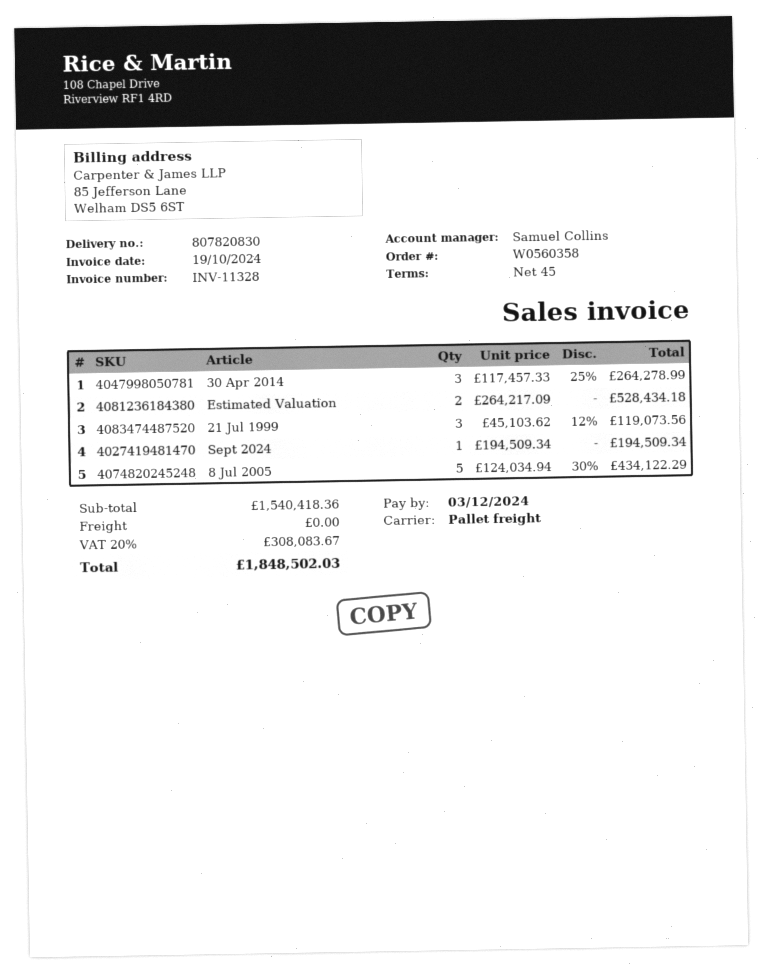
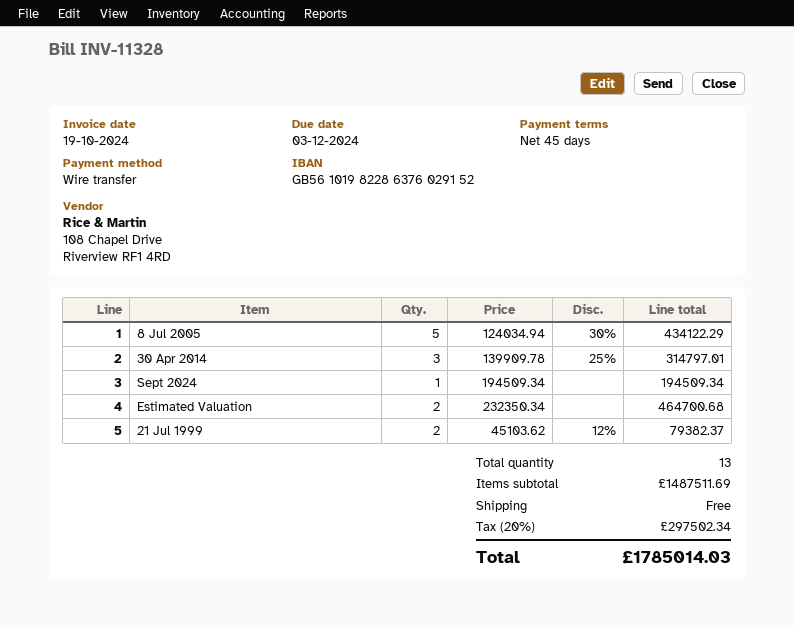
30 Apr 2014: 3 x 117457.33 - 25% = 264278.99 -> 3 x 139909.78 - 25% = 314797.01
Estimated Valuation: 2 x 264217.09 = 528434.18 -> 2 x 232350.34 = 464700.68
21 Jul 1999: 3 x 45103.62 - 12% = 119073.56 -> 2 x 45103.62 - 12% = 79382.37
subtotal: 1540418.36 -> 1487511.69
tax: 20% = 308083.67 -> 20% = 297502.34
total: 1848502.03 -> 1785014.03

